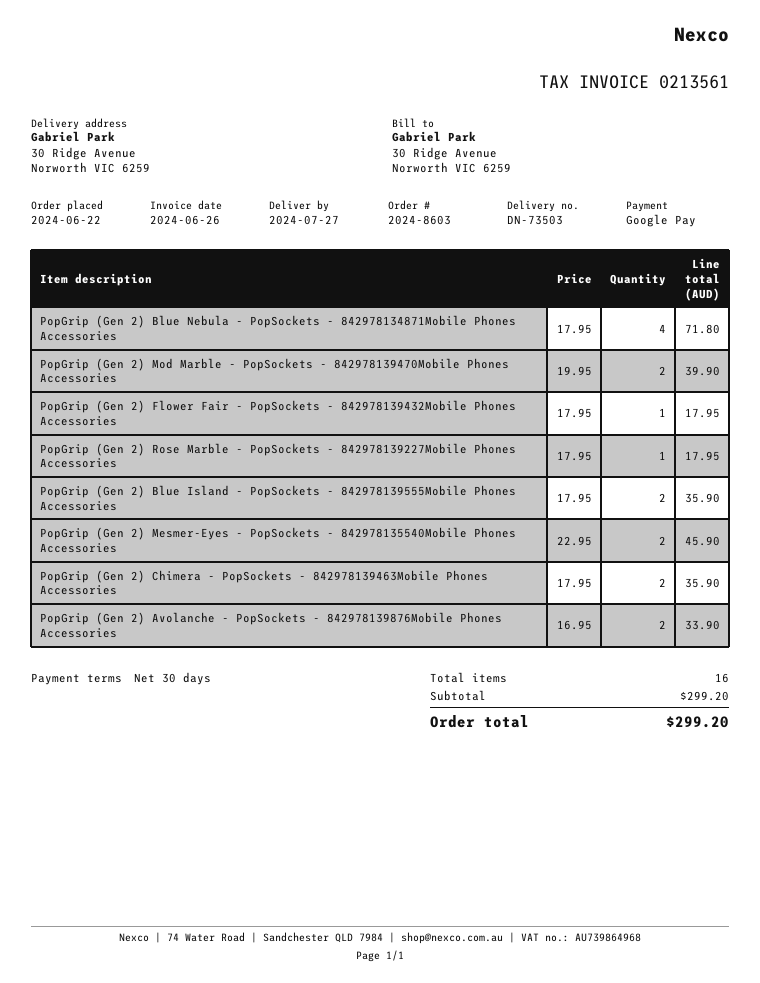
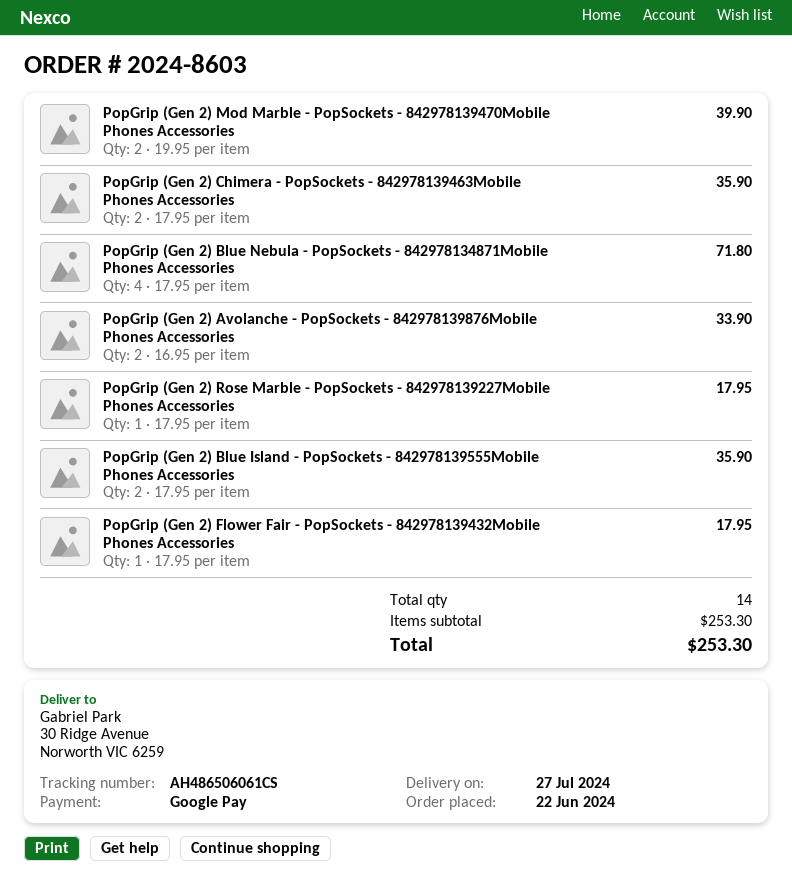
PopGrip (Gen 2) Mesmer-Eyes - PopSockets - 842978135540Mobile Phones Accessories: 2 x 22.95 = 45.90 -> none
total quantity: 16 -> 14
subtotal: 299.20 -> 253.30
total: 299.20 -> 253.30

